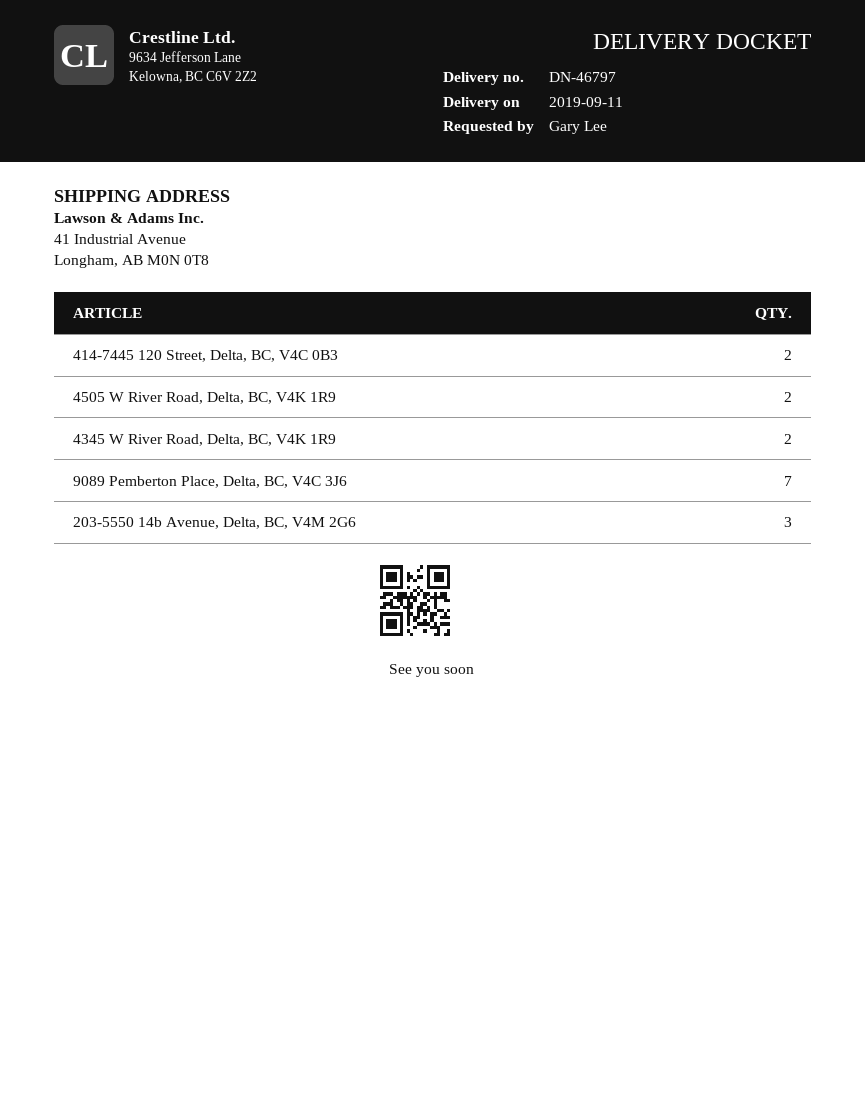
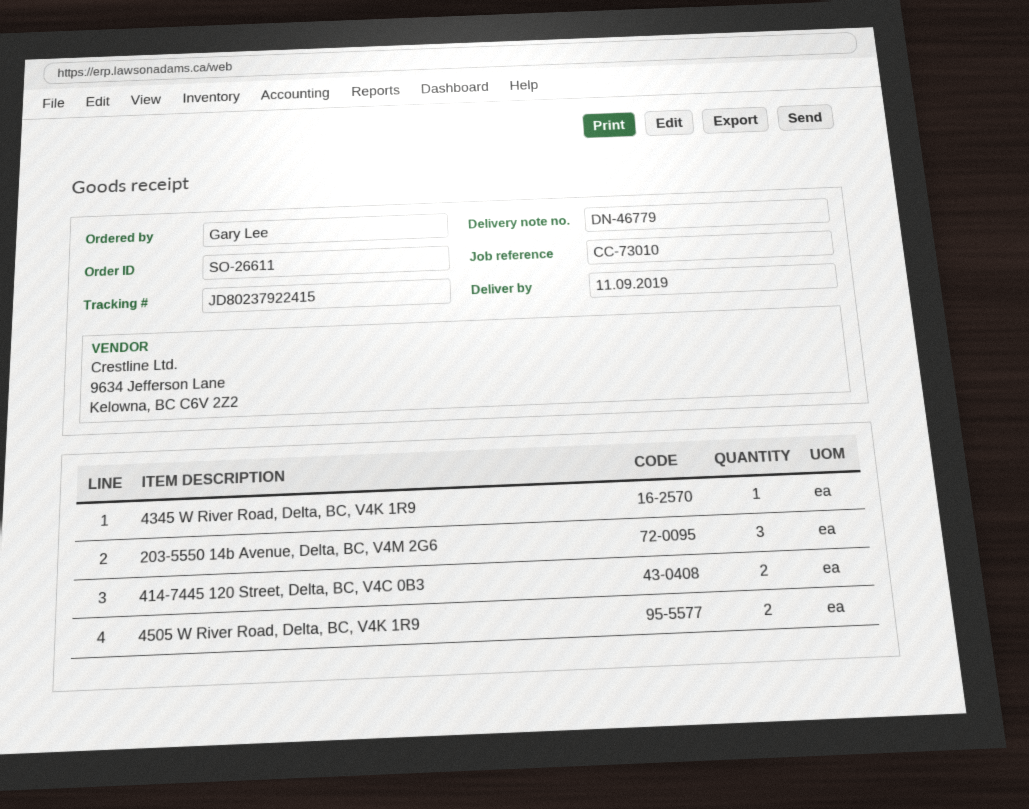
delivery note number: DN-46797 -> DN-46779
4345 W River Road, Delta, BC, V4K 1R9: 2 -> 1
9089 Pemberton Place, Delta, BC, V4C 3J6: 7 -> none

